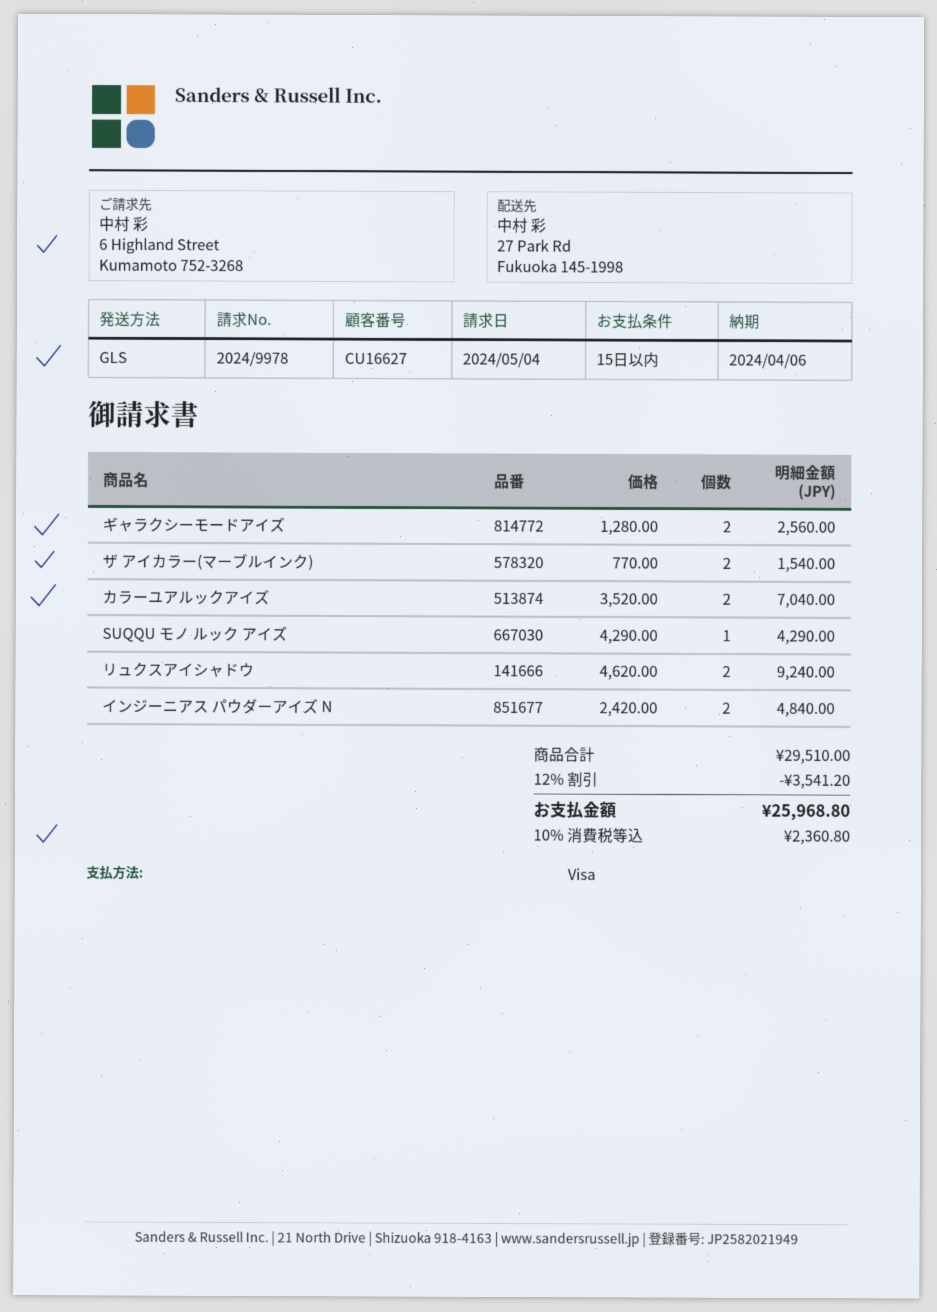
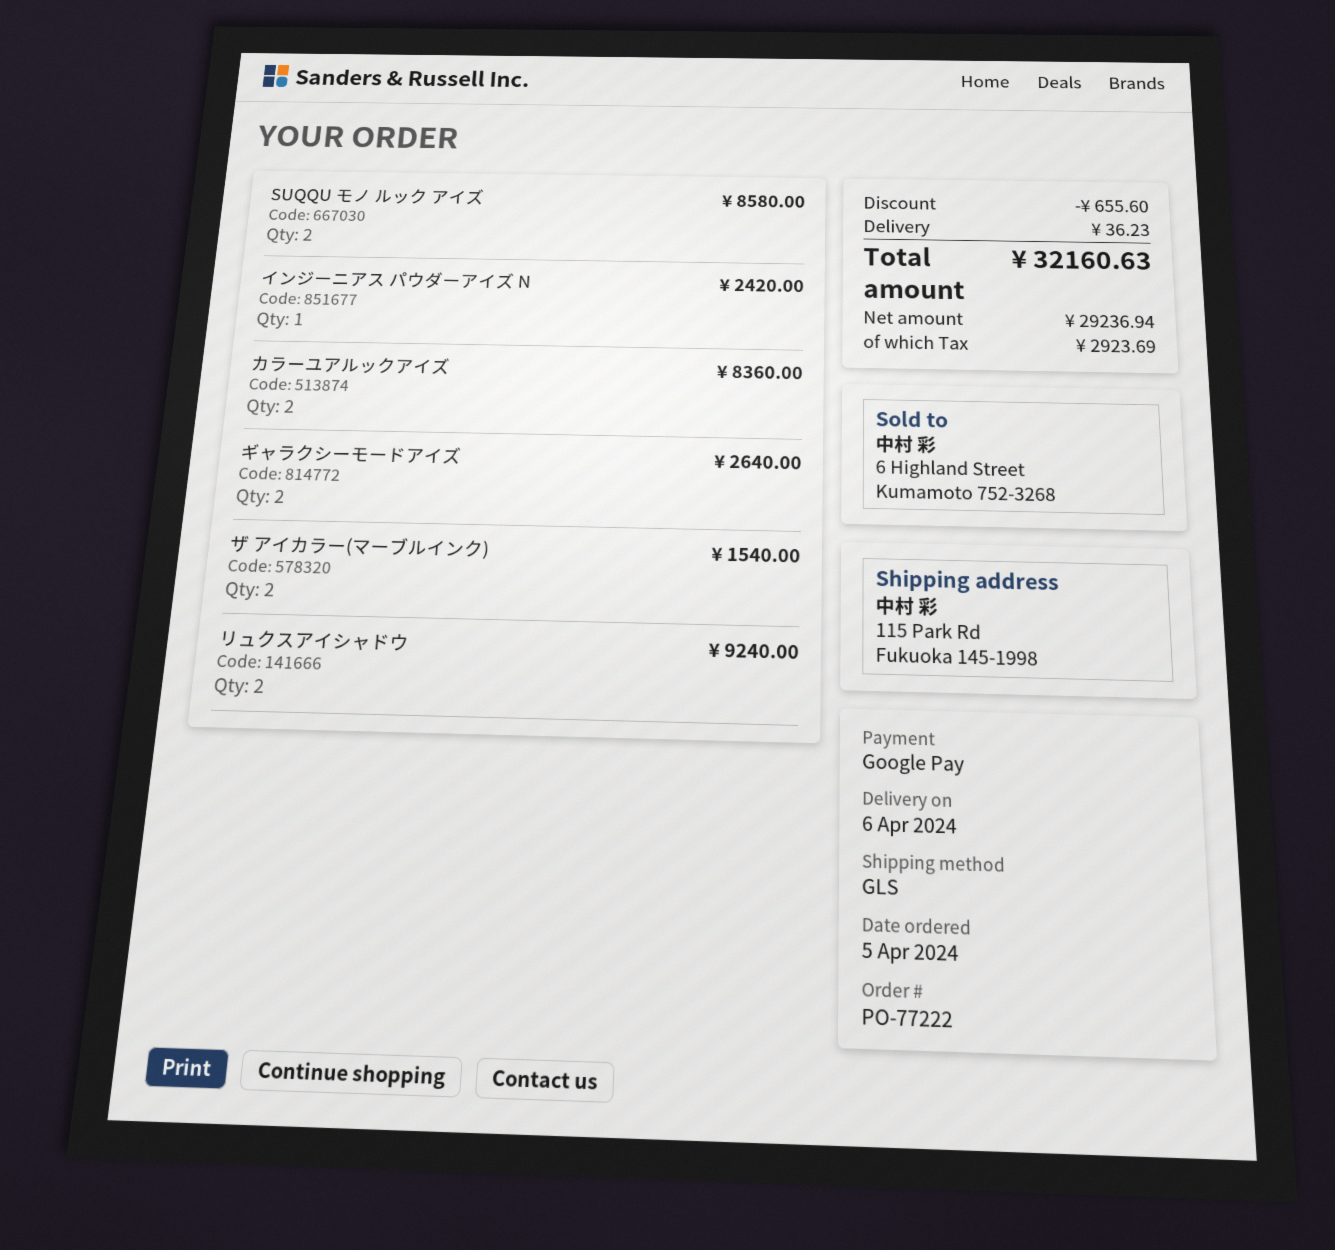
payment method: Visa -> Google Pay
ship to: 27 Park Rd, Fukuoka 145-1998 -> 115 Park Rd, Fukuoka 145-1998
ギャラクシーモードアイズ: 2 for 2560.00 -> 2 for 2640.00
カラーユアルックアイズ: 2 for 7040.00 -> 2 for 8360.00
SUQQU モノ ルック アイズ: 1 for 4290.00 -> 2 for 8580.00
インジーニアス パウダーアイズ N: 2 for 4840.00 -> 1 for 2420.00
discount: 3541.20 -> 655.60
shipping: none -> 36.23
tax: 2360.80 -> 2923.69
total: 25968.80 -> 32160.63

